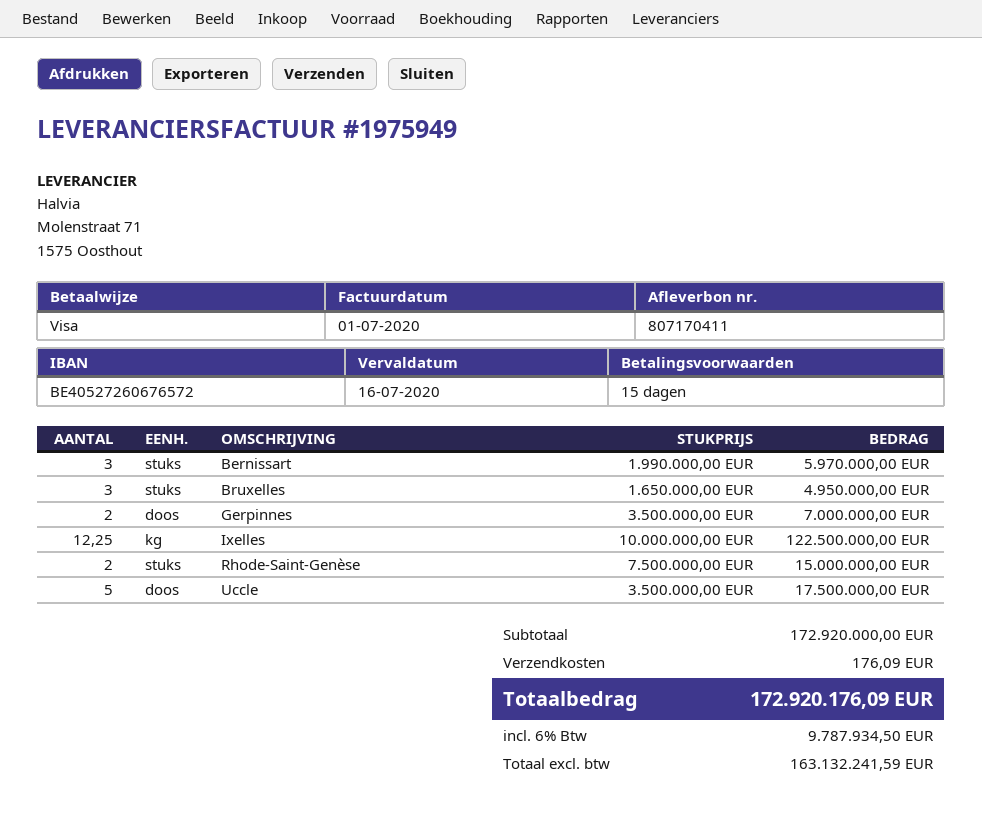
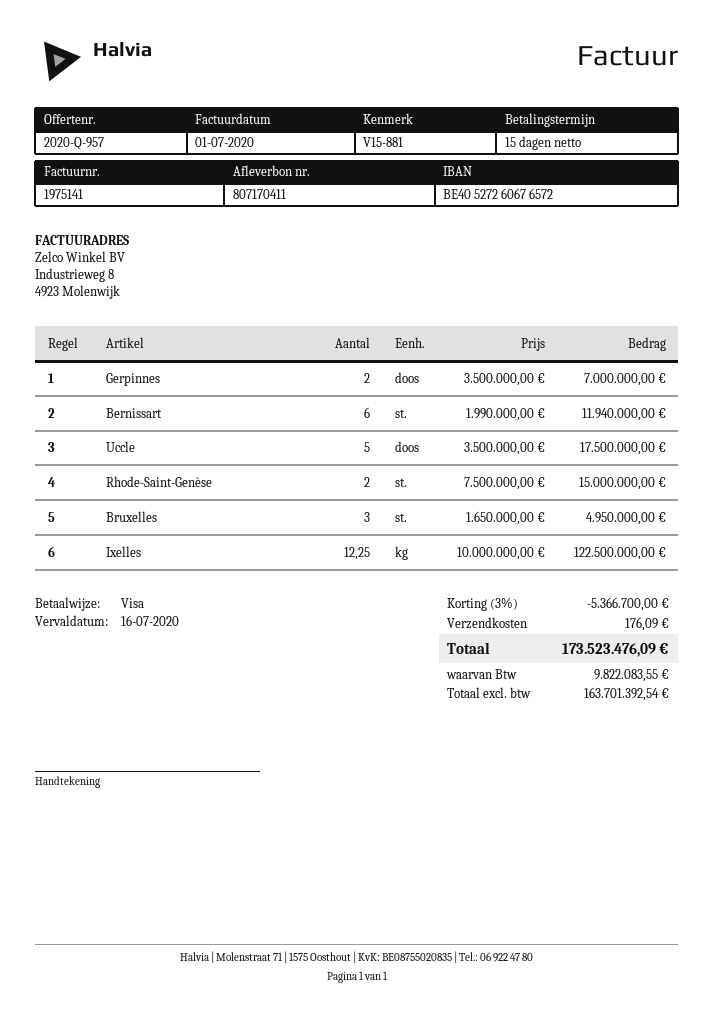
invoice number: 1975949 -> 1975141
Bernissart: 3 x 1990000.00 = 5970000.00 -> 6 x 1990000.00 = 11940000.00
discount: none -> 3% = 5366700.00
net: 163132241.59 -> 163701392.54
tax: 9787934.50 -> 9822083.55
total: 172920176.09 -> 173523476.09

